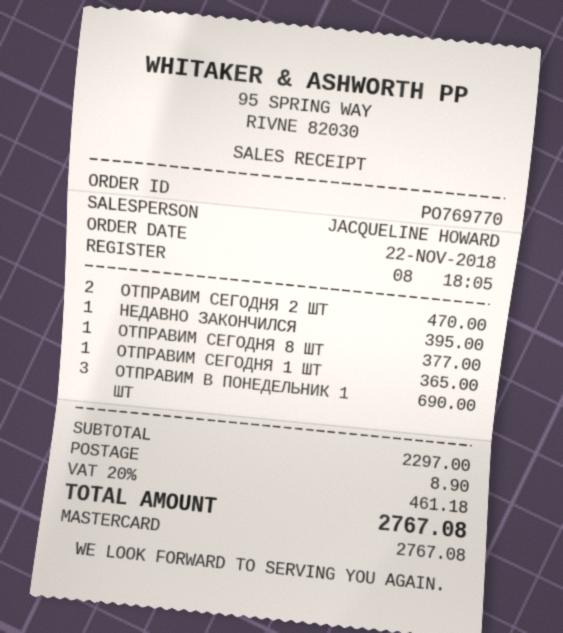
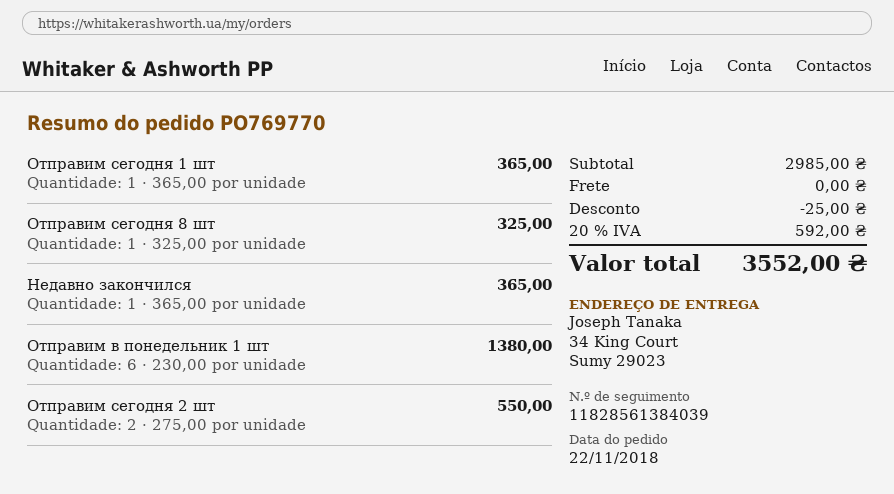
ОТПРАВИМ СЕГОДНЯ 2 ШТ: 2 for 470.00 -> 2 for 550.00
НЕДАВНО ЗАКОНЧИЛСЯ: 1 for 395.00 -> 1 for 365.00
ОТПРАВИМ СЕГОДНЯ 8 ШТ: 1 for 377.00 -> 1 for 325.00
ОТПРАВИМ В ПОНЕДЕЛЬНИК 1 ШТ: 3 for 690.00 -> 6 for 1380.00
subtotal: 2297.00 -> 2985.00
discount: none -> 25.00
shipping: 8.90 -> 0.00
tax: 20% = 461.18 -> 20% = 592.00
total: 2767.08 -> 3552.00

